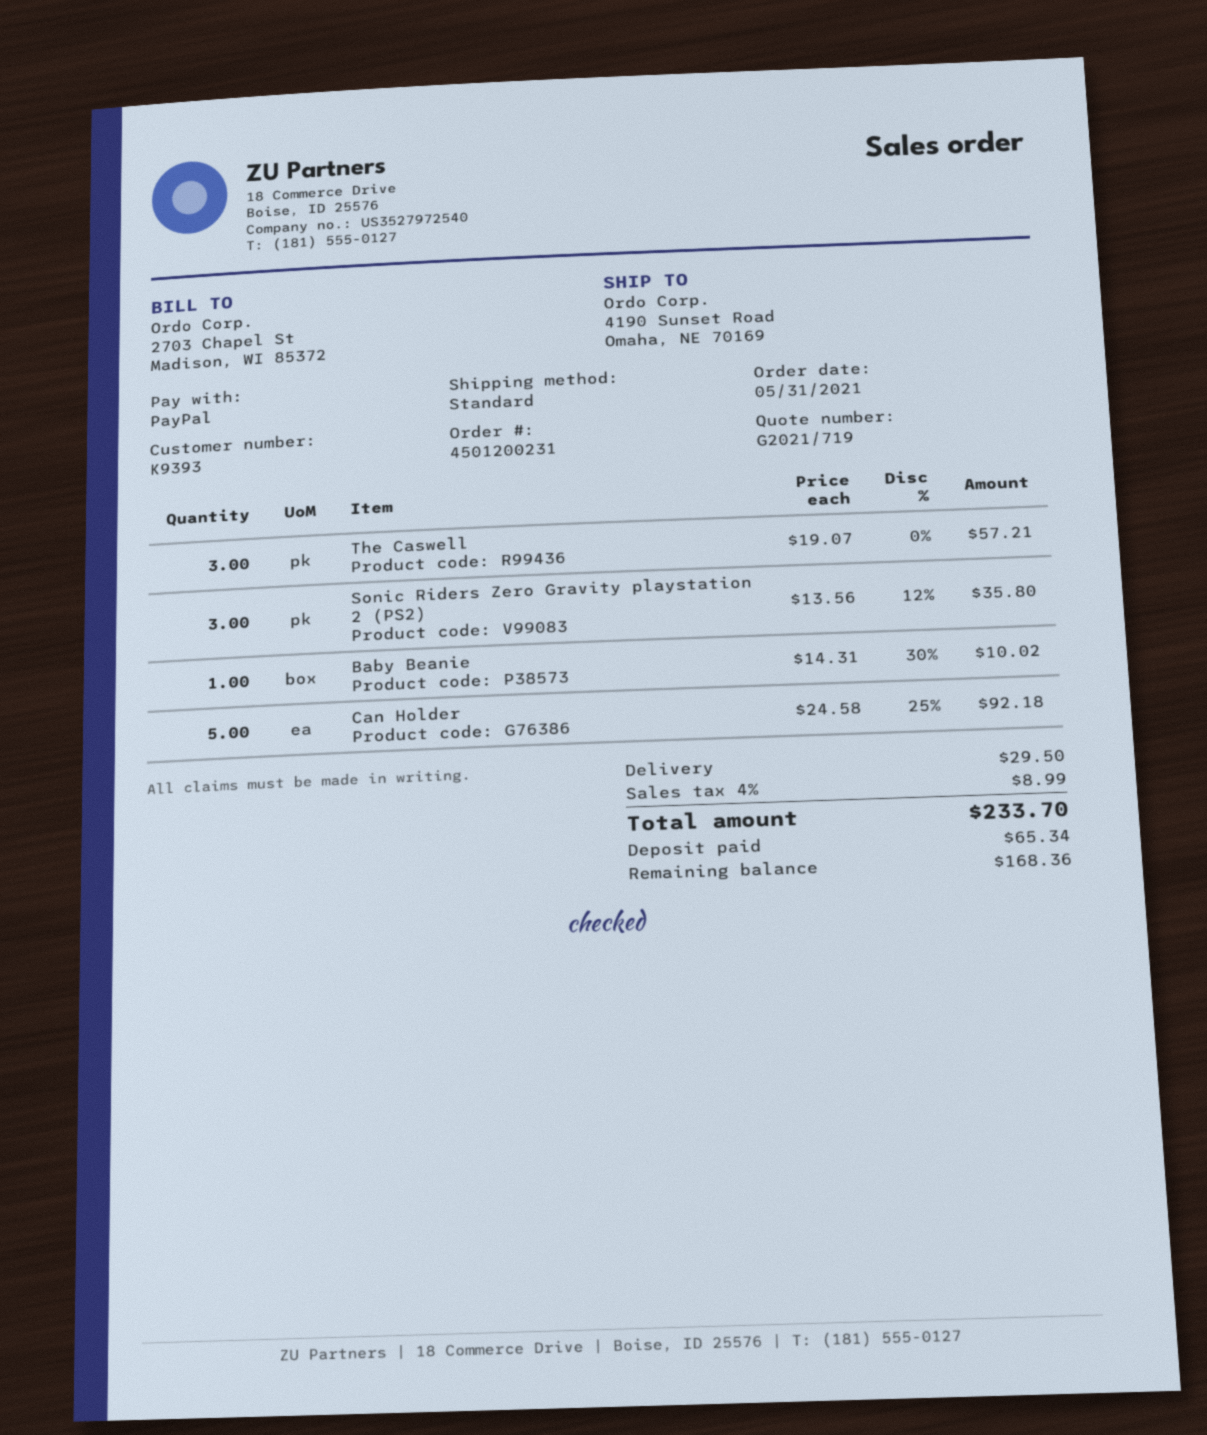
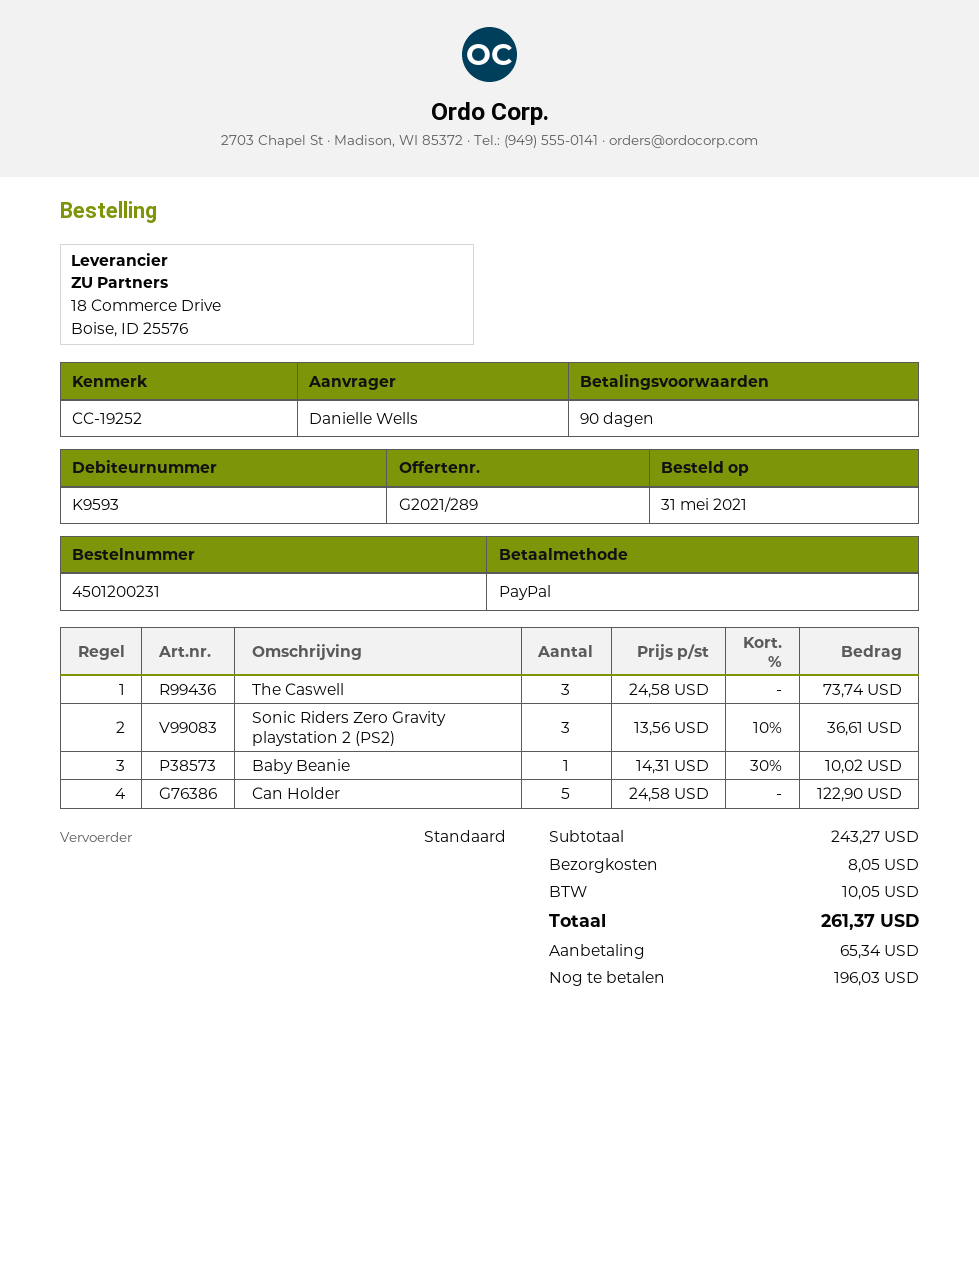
quote number: G2021/719 -> G2021/289
customer number: K9393 -> K9593
The Caswell: 3 x 19.07 = 57.21 -> 3 x 24.58 = 73.74
Sonic Riders Zero Gravity playstation 2 (PS2): 3 x 13.56 - 12% = 35.80 -> 3 x 13.56 - 10% = 36.61
Can Holder: 5 x 24.58 - 25% = 92.18 -> 5 x 24.58 = 122.90
shipping: 29.50 -> 8.05
tax: 8.99 -> 10.05
total: 233.70 -> 261.37
balance: 168.36 -> 196.03

